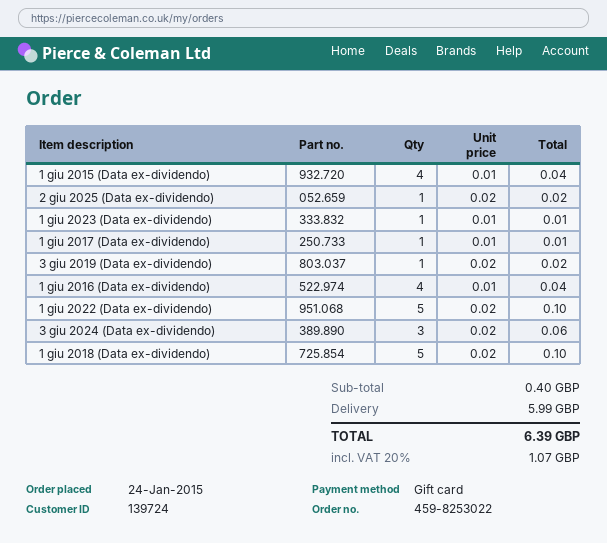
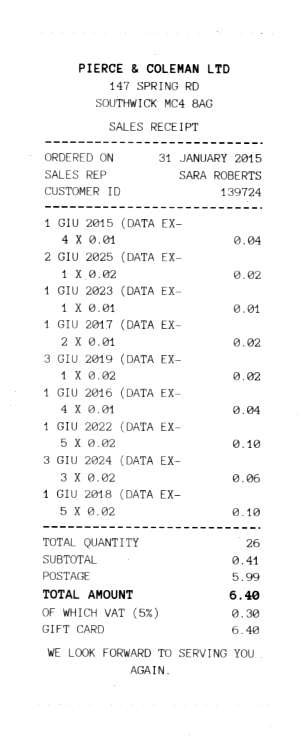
order date: 2015-01-24 -> 2015-01-31
1 giu 2017 (Data ex-dividendo): 1 x 0.01 = 0.01 -> 2 x 0.01 = 0.02
subtotal: 0.40 -> 0.41
tax: 20% = 1.07 -> 5% = 0.30
total: 6.39 -> 6.40

